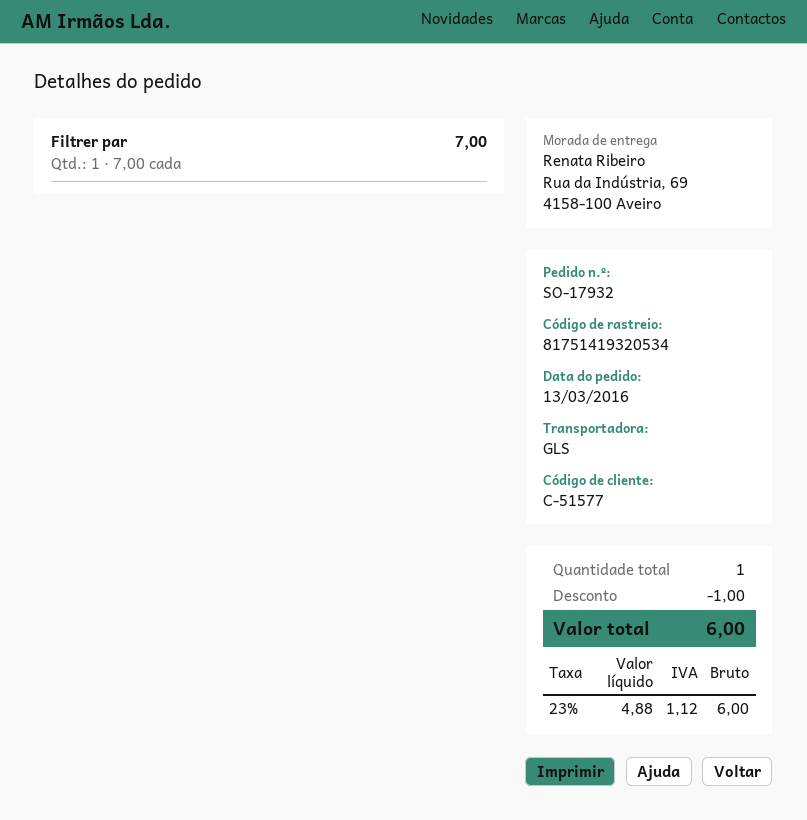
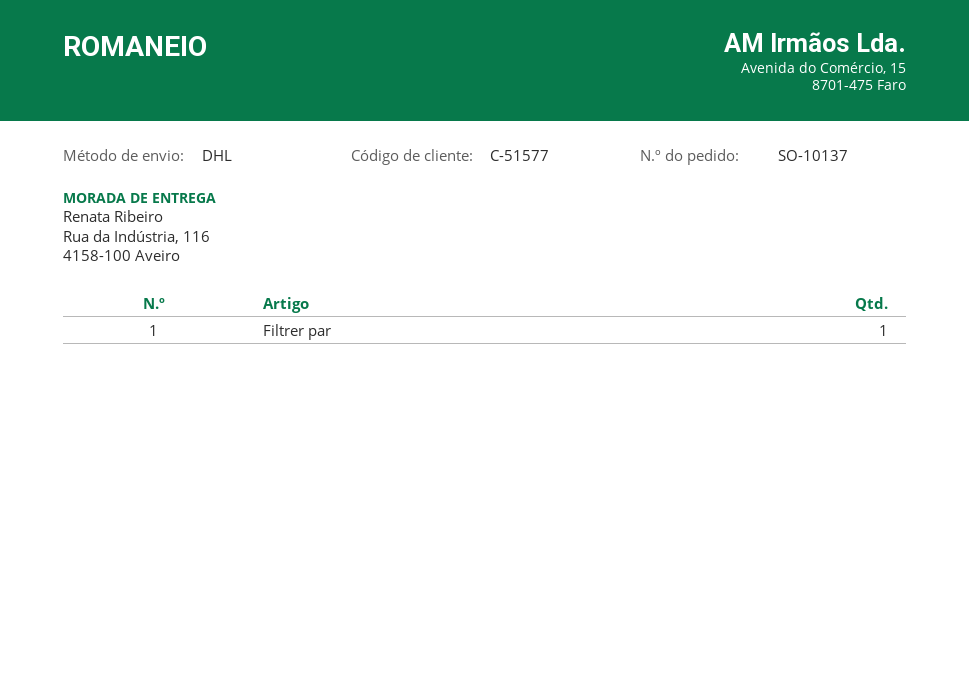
order number: SO-17932 -> SO-10137
shipping method: GLS -> DHL
ship to: Rua da Indústria, 69, 4158-100 Aveiro -> Rua da Indústria, 116, 4158-100 Aveiro

